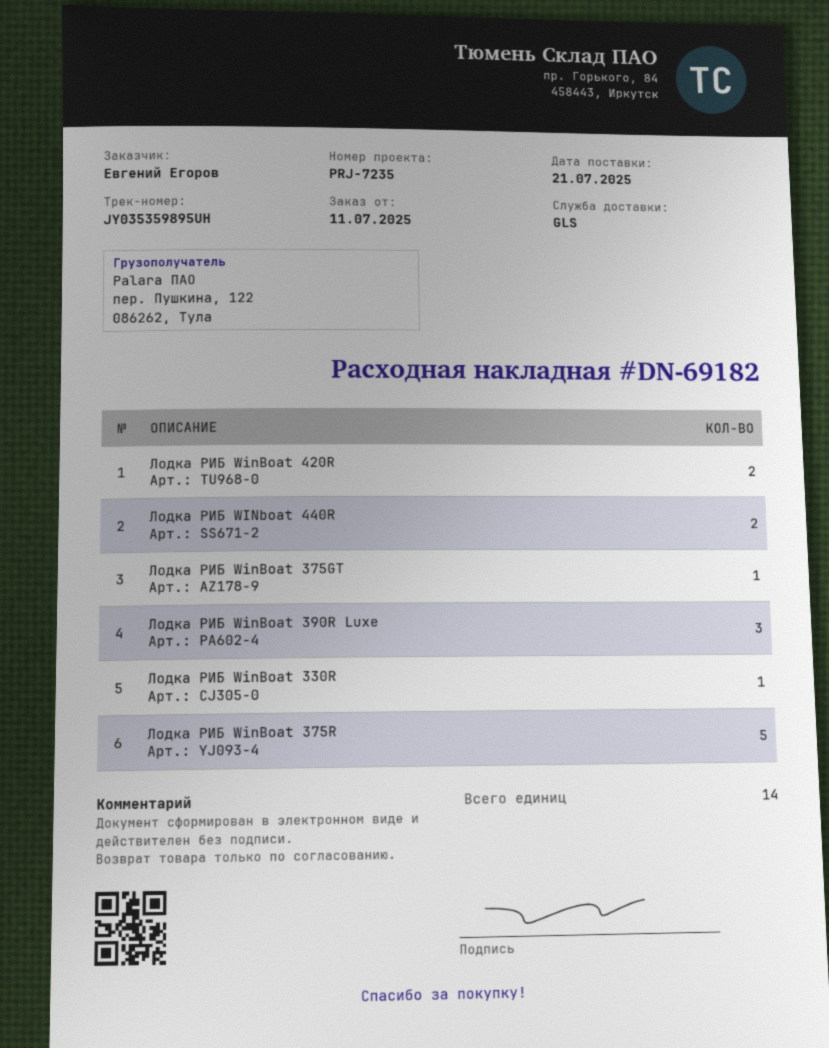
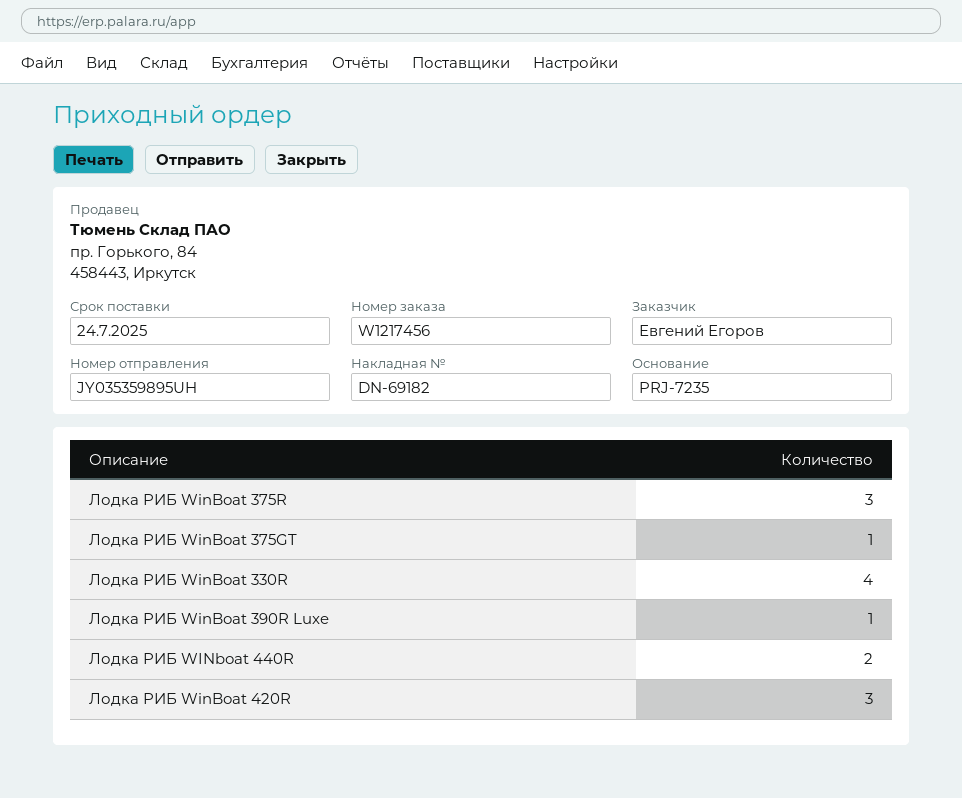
delivery date: 2025-07-21 -> 2025-07-24
Лодка РИБ WinBoat 420R: 2 -> 3
Лодка РИБ WinBoat 390R Luxe: 3 -> 1
Лодка РИБ WinBoat 330R: 1 -> 4
Лодка РИБ WinBoat 375R: 5 -> 3

